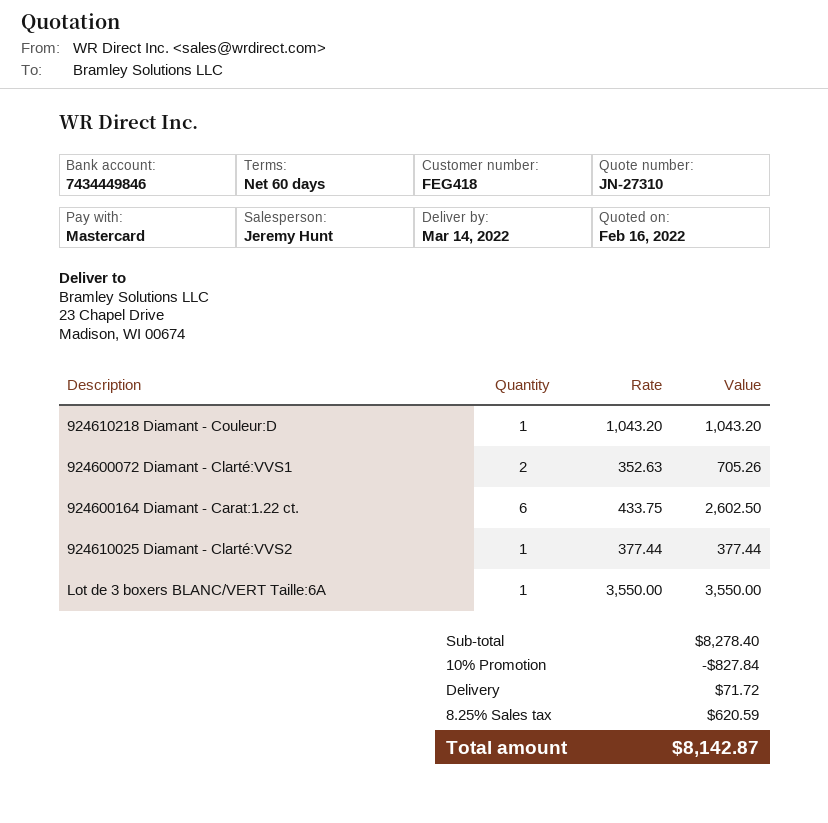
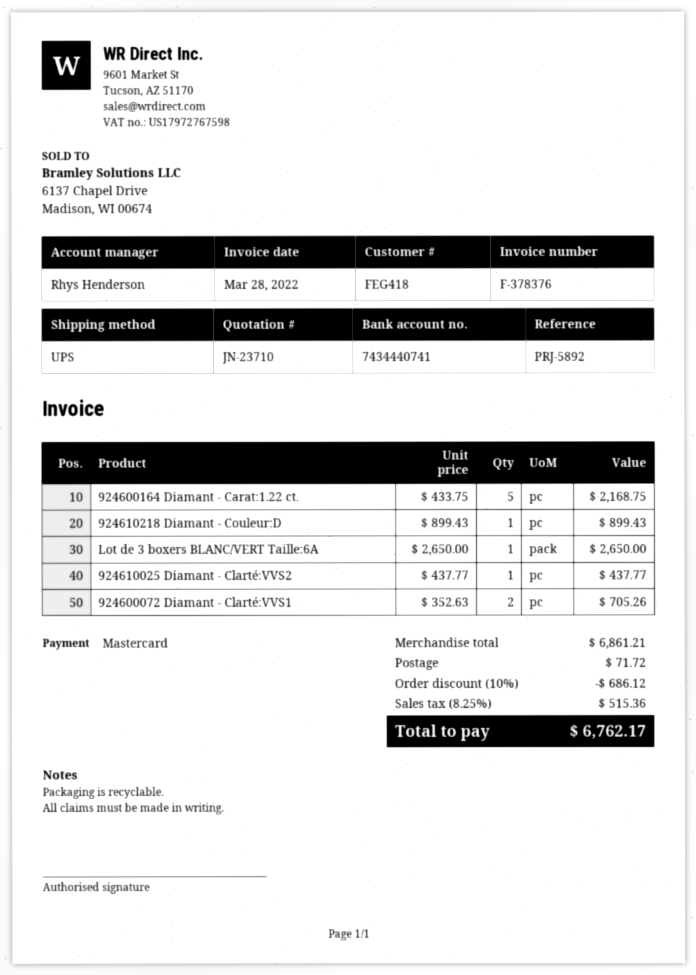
quote number: JN-27310 -> JN-23710
sales rep: Jeremy Hunt -> Rhys Henderson
bank account: 7434449846 -> 7434440741
924610218 Diamant - Couleur:D: 1 x 1043.20 = 1043.20 -> 1 x 899.43 = 899.43
924600164 Diamant - Carat:1.22 ct.: 6 x 433.75 = 2602.50 -> 5 x 433.75 = 2168.75
924610025 Diamant - Clarté:VVS2: 1 x 377.44 = 377.44 -> 1 x 437.77 = 437.77
Lot de 3 boxers BLANC/VERT Taille:6A: 1 x 3550.00 = 3550.00 -> 1 x 2650.00 = 2650.00
subtotal: 8278.40 -> 6861.21
discount: 10% = 827.84 -> 10% = 686.12
tax: 8.25% = 620.59 -> 8.25% = 515.36
total: 8142.87 -> 6762.17

